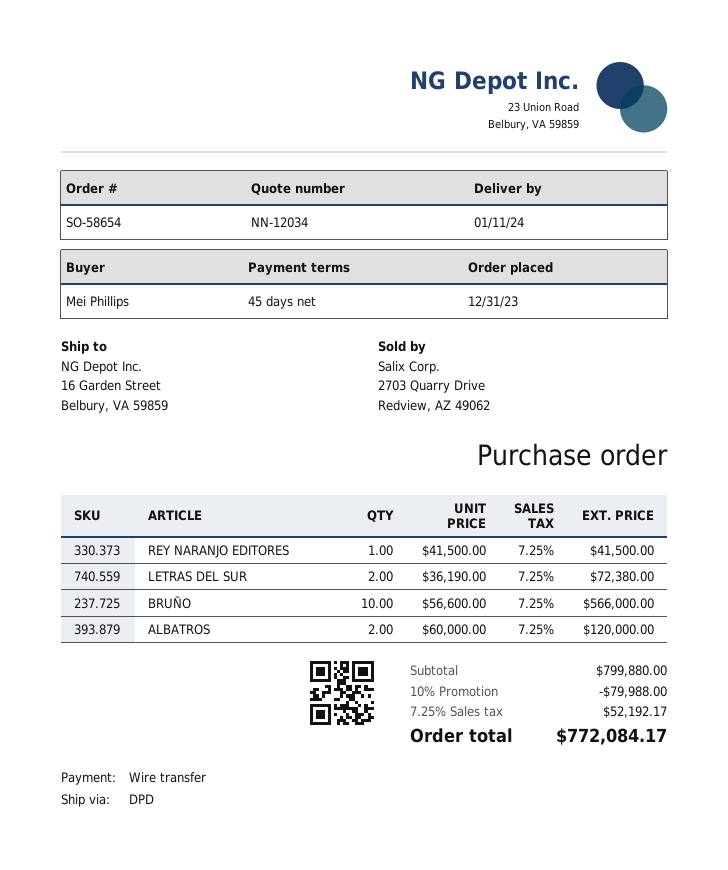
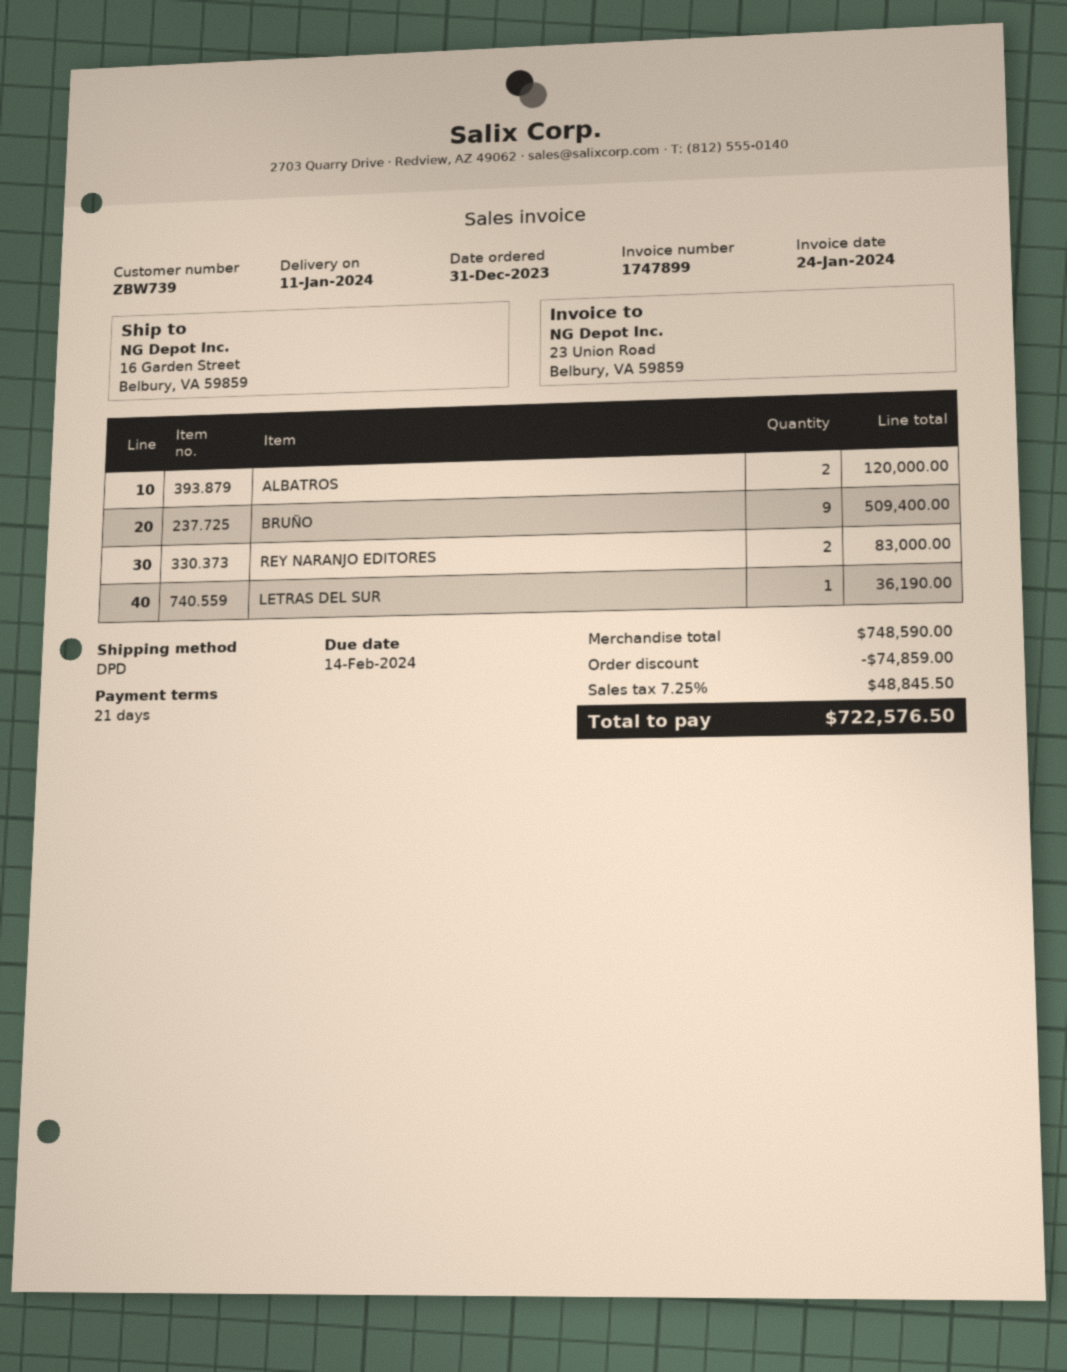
payment terms: 45 days -> 21 days
REY NARANJO EDITORES: 1 for 41500.00 -> 2 for 83000.00
LETRAS DEL SUR: 2 for 72380.00 -> 1 for 36190.00
BRUÑO: 10 for 566000.00 -> 9 for 509400.00
subtotal: 799880.00 -> 748590.00
discount: 79988.00 -> 74859.00
tax: 7.25% = 52192.17 -> 7.25% = 48845.50
total: 772084.17 -> 722576.50

